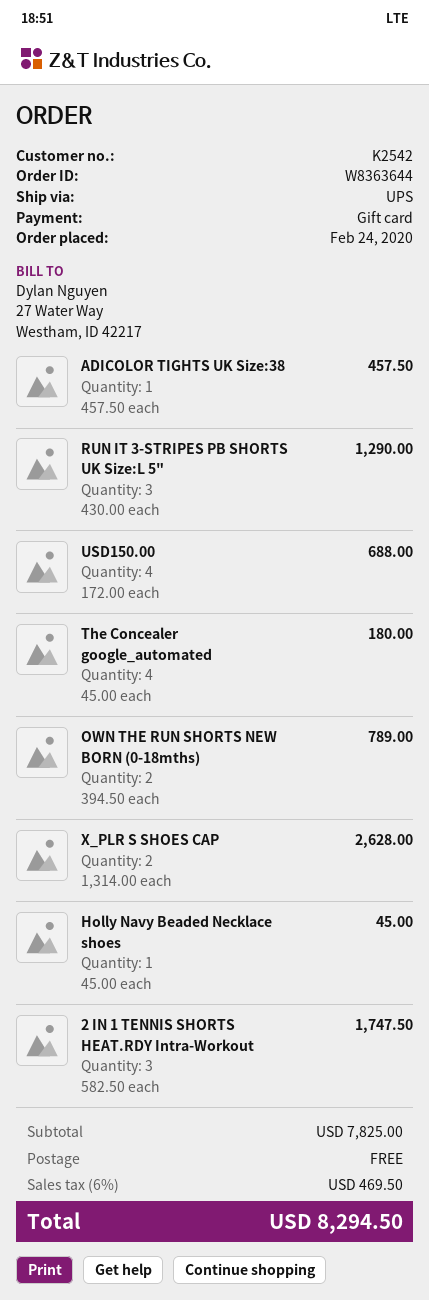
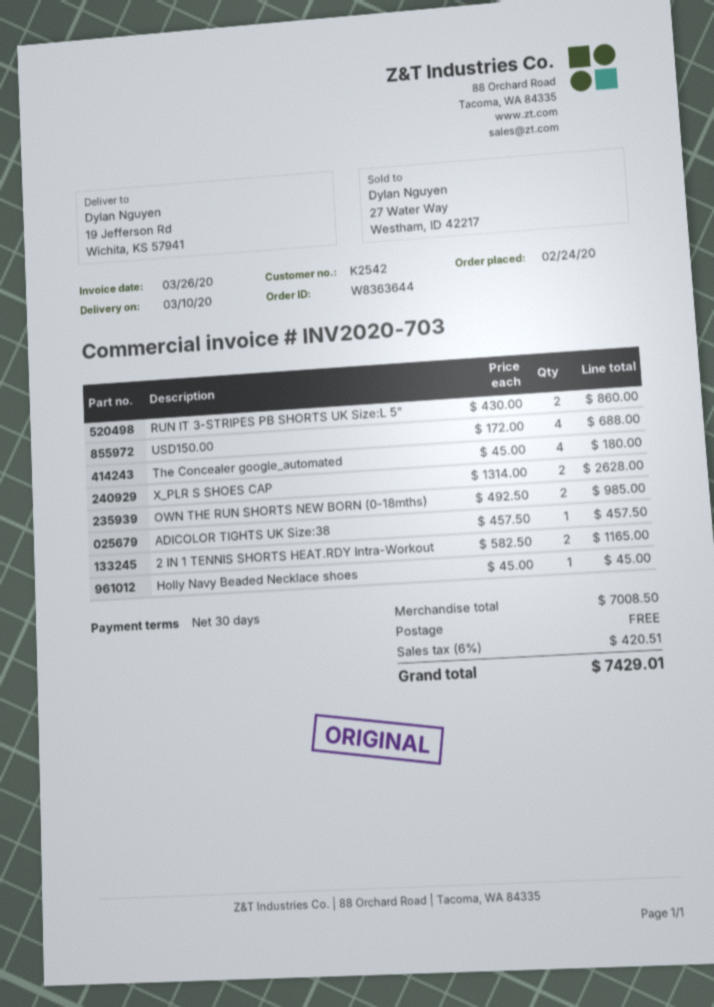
RUN IT 3-STRIPES PB SHORTS UK Size:L 5": 3 x 430.00 = 1290.00 -> 2 x 430.00 = 860.00
OWN THE RUN SHORTS NEW BORN (0-18mths): 2 x 394.50 = 789.00 -> 2 x 492.50 = 985.00
2 IN 1 TENNIS SHORTS HEAT.RDY Intra-Workout: 3 x 582.50 = 1747.50 -> 2 x 582.50 = 1165.00
subtotal: 7825.00 -> 7008.50
tax: 6% = 469.50 -> 6% = 420.51
total: 8294.50 -> 7429.01

